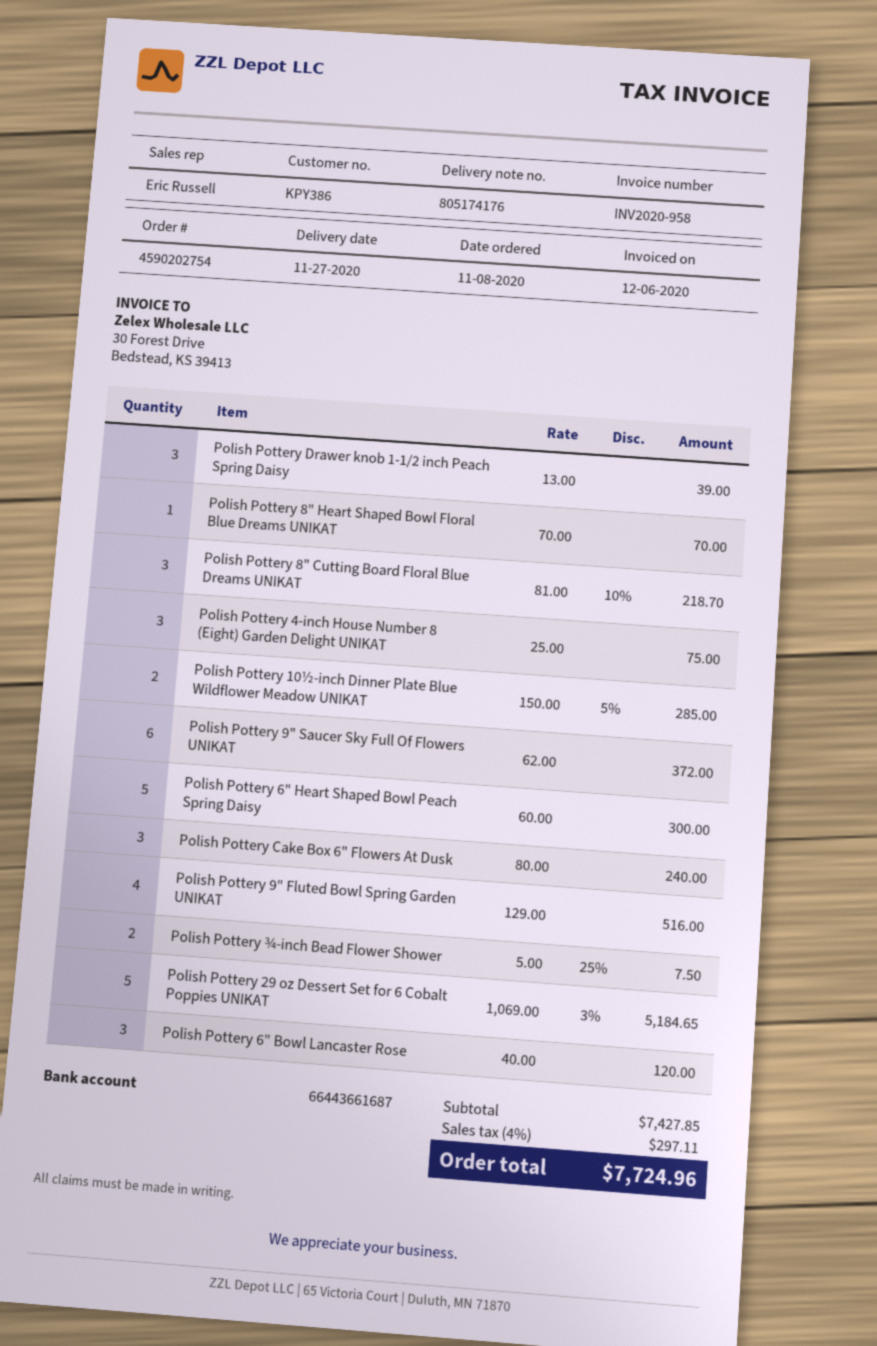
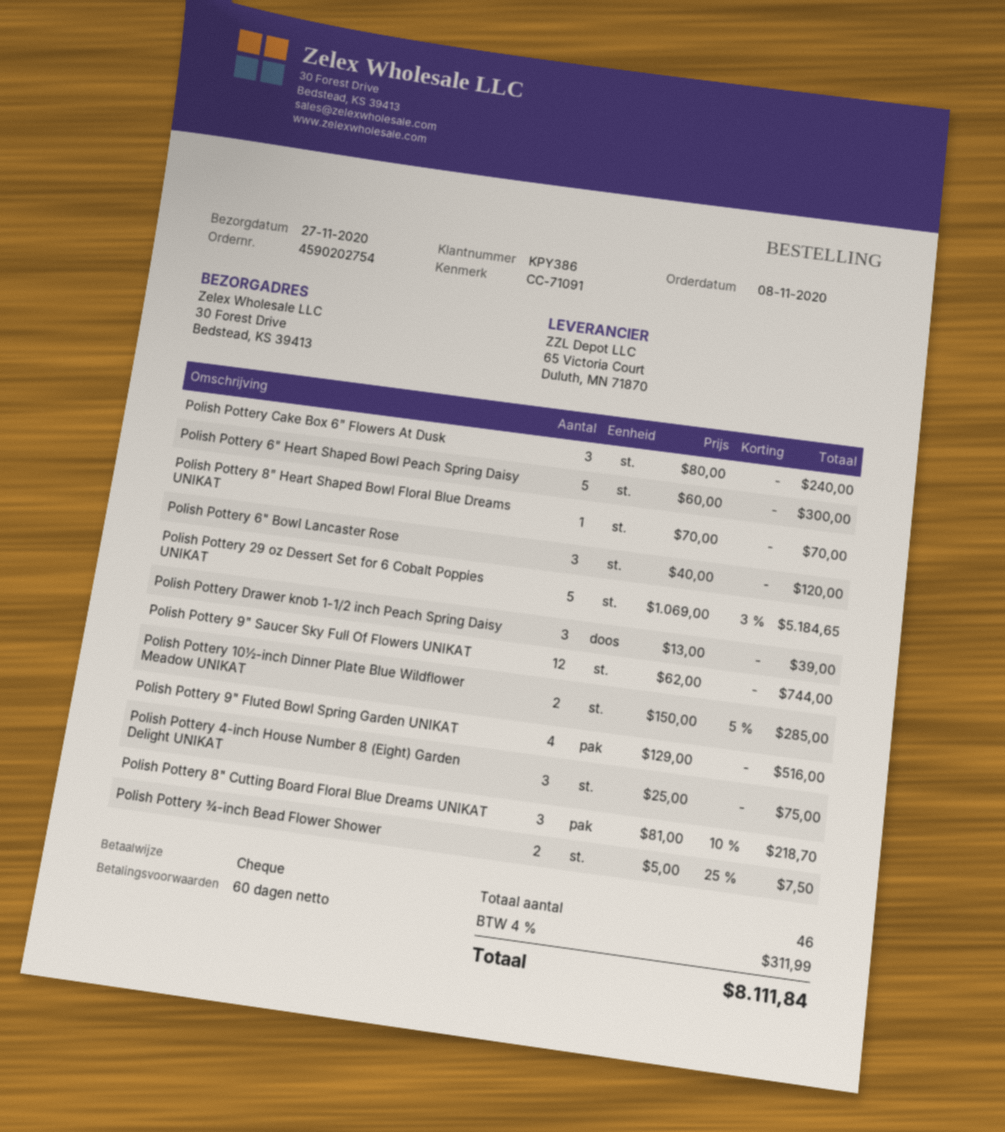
Polish Pottery 9" Saucer Sky Full Of Flowers UNIKAT: 6 x 62.00 = 372.00 -> 12 x 62.00 = 744.00
tax: 4% = 297.11 -> 4% = 311.99
total: 7724.96 -> 8111.84

